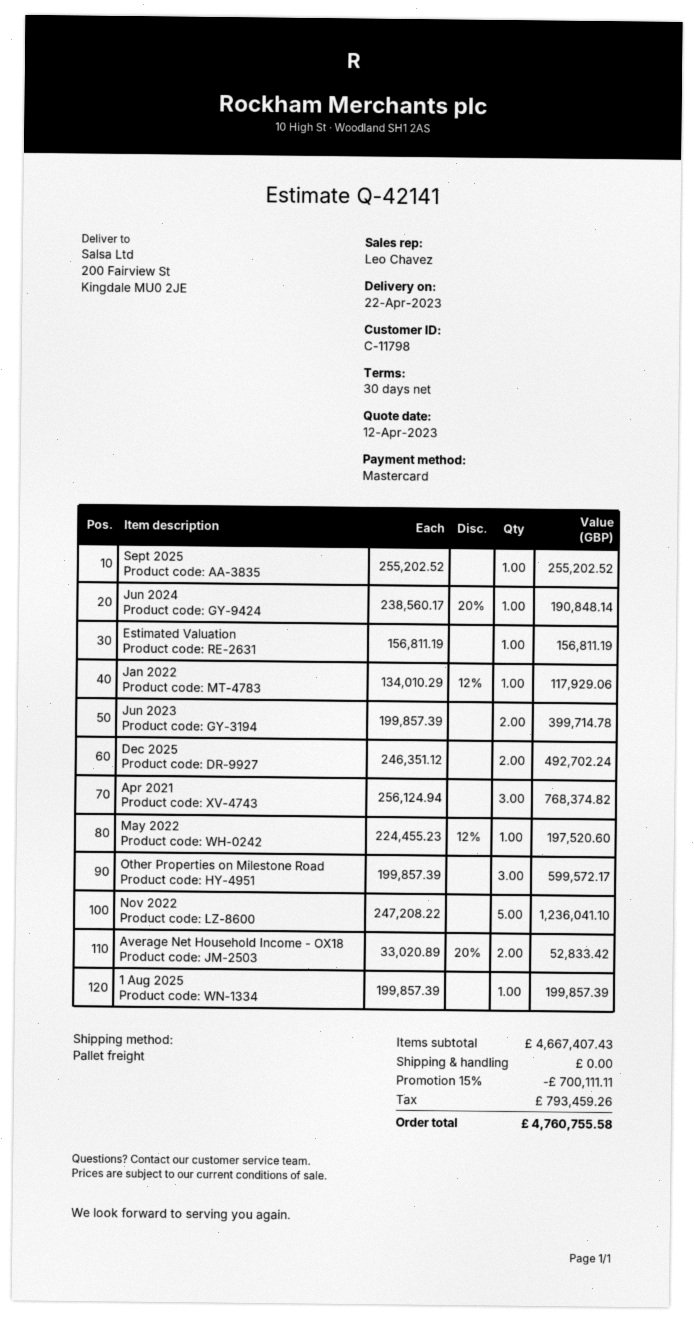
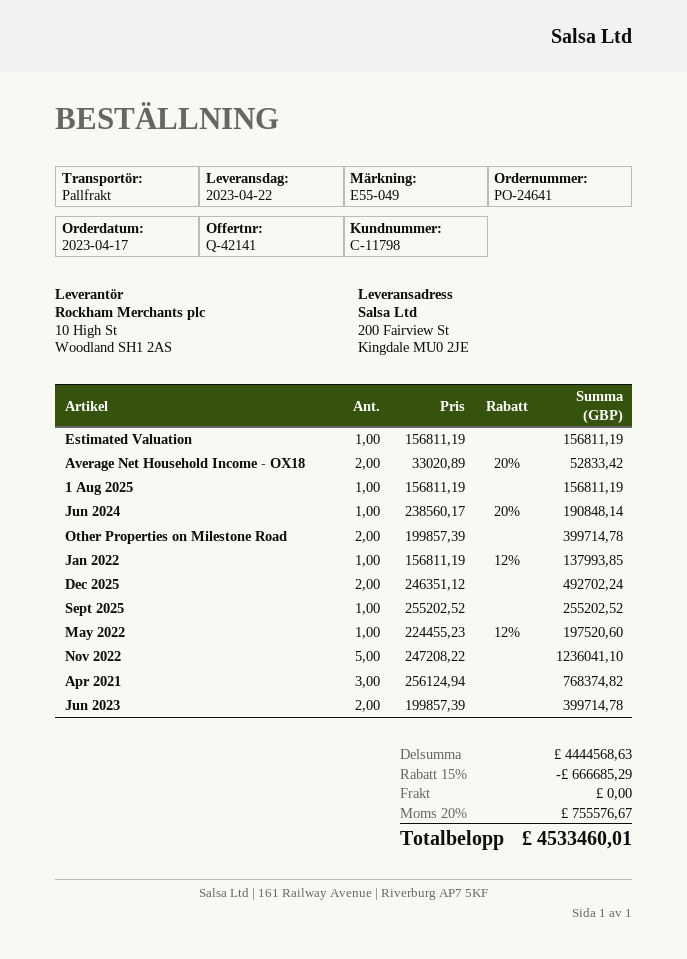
Jan 2022: 1 x 134010.29 - 12% = 117929.06 -> 1 x 156811.19 - 12% = 137993.85
Other Properties on Milestone Road: 3 x 199857.39 = 599572.17 -> 2 x 199857.39 = 399714.78
1 Aug 2025: 1 x 199857.39 = 199857.39 -> 1 x 156811.19 = 156811.19
subtotal: 4667407.43 -> 4444568.63
discount: 15% = 700111.11 -> 15% = 666685.29
tax: 793459.26 -> 755576.67
total: 4760755.58 -> 4533460.01

